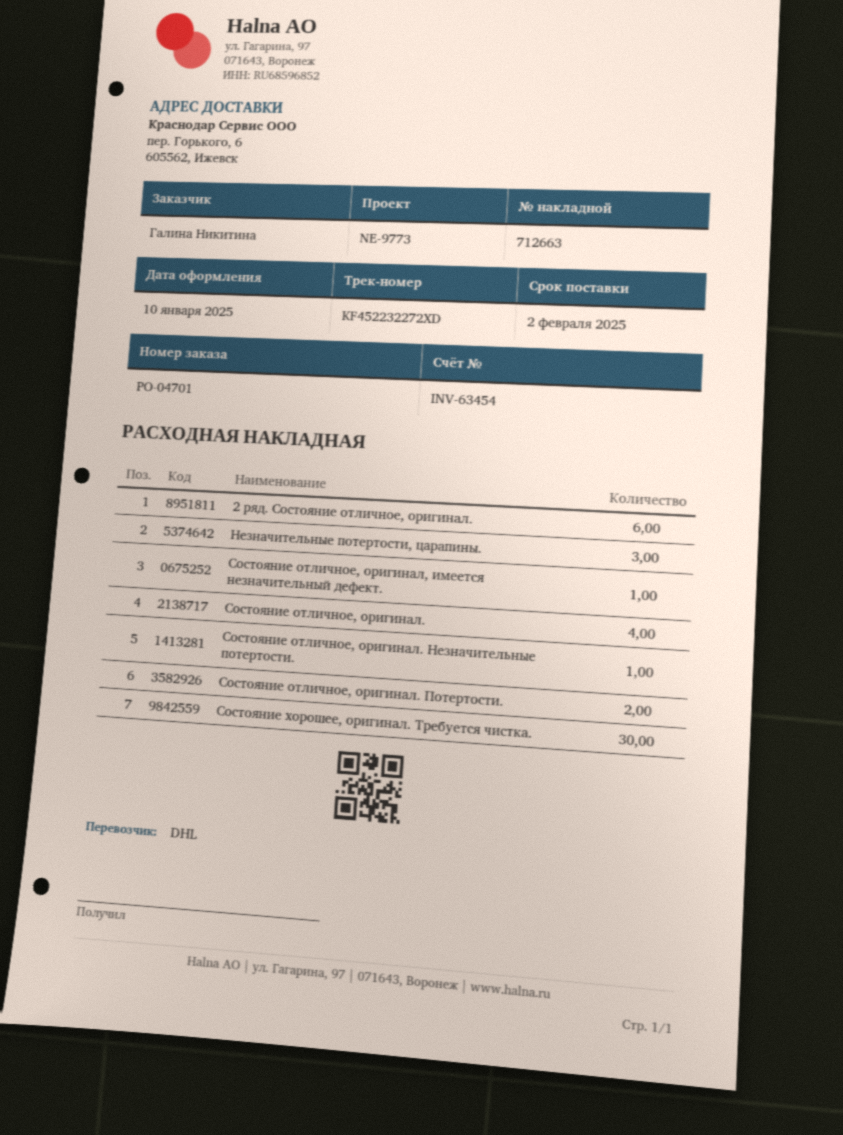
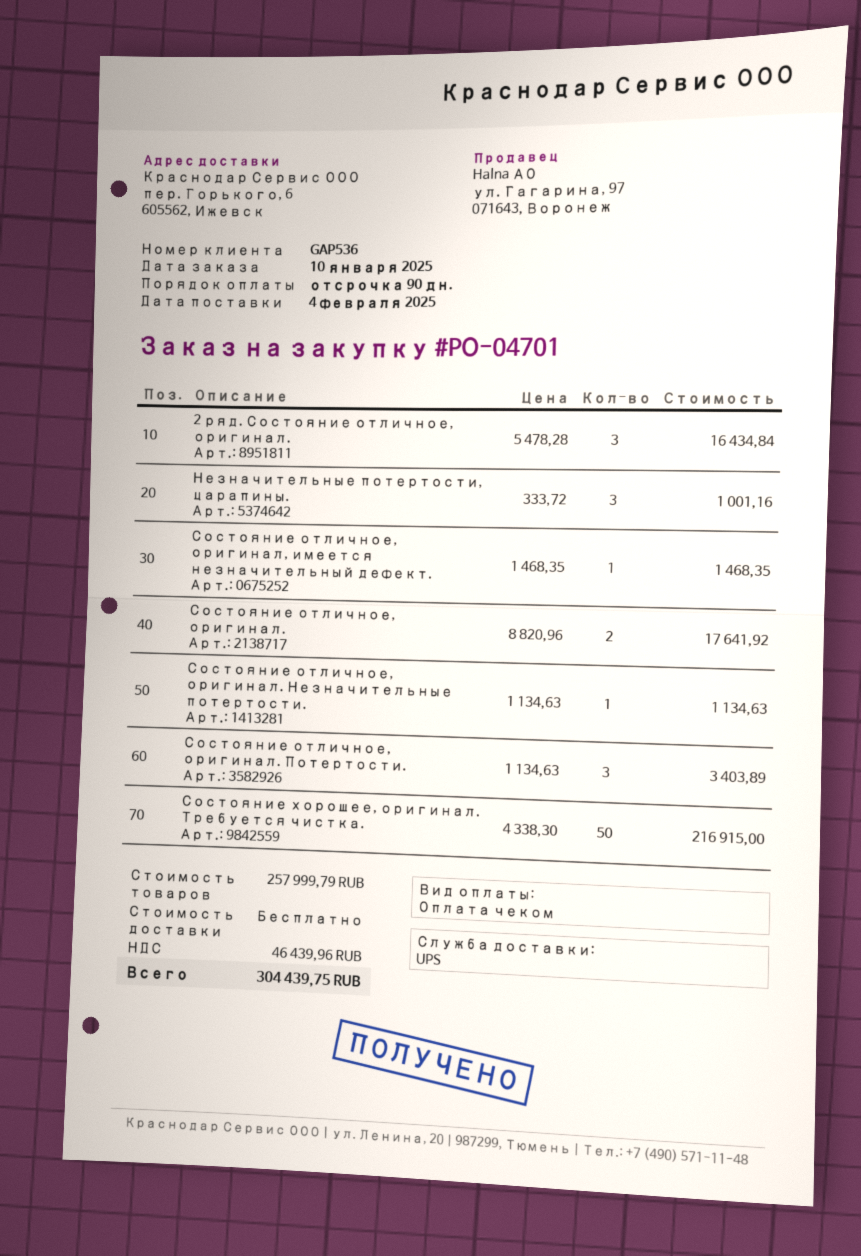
delivery date: 2025-02-02 -> 2025-02-04
shipping method: DHL -> UPS
2 ряд. Состояние отличное, оригинал.: 6 -> 3
Состояние отличное, оригинал.: 4 -> 2
Состояние отличное, оригинал. Потертости.: 2 -> 3
Состояние хорошее, оригинал. Требуется чистка.: 30 -> 50

